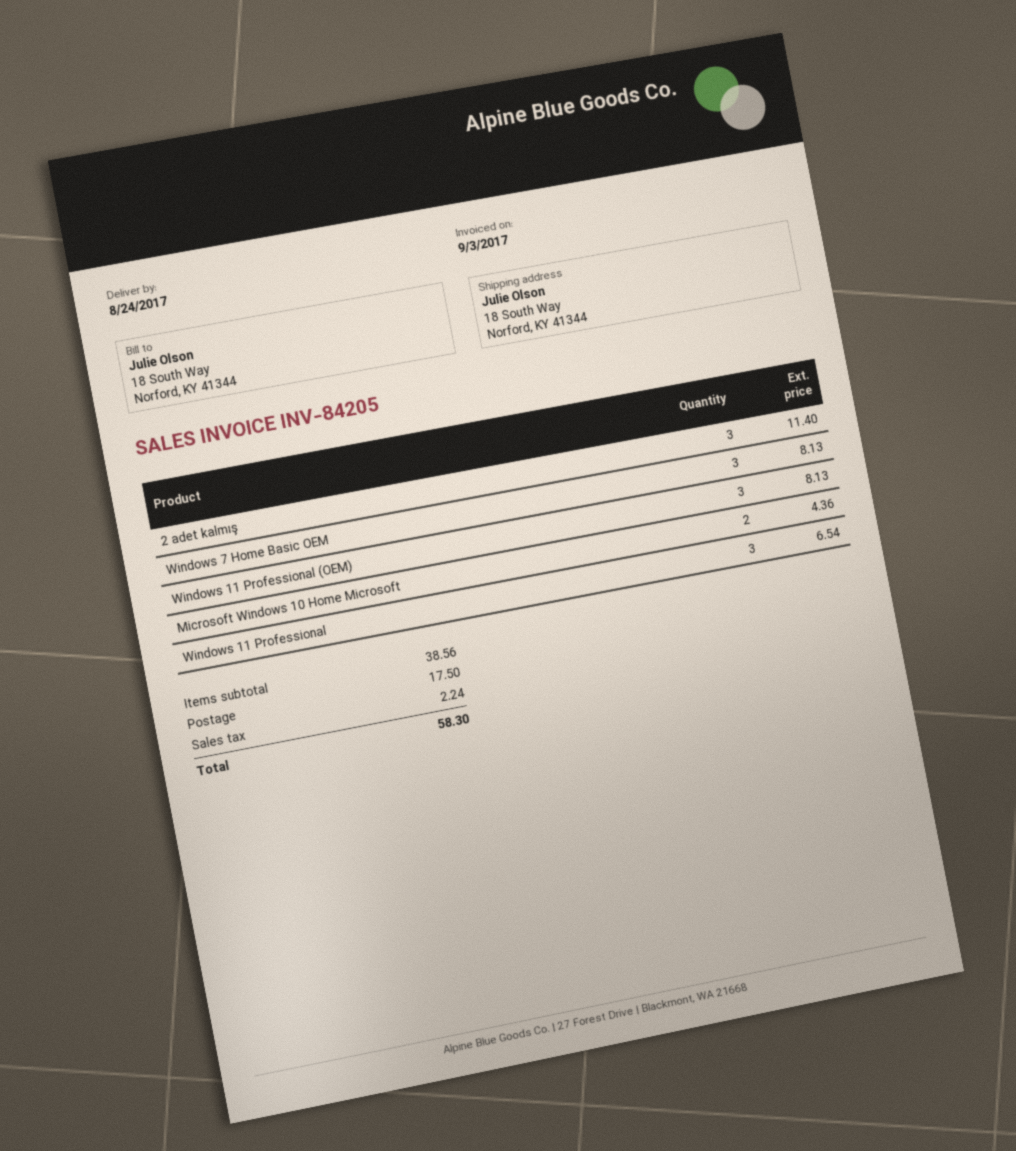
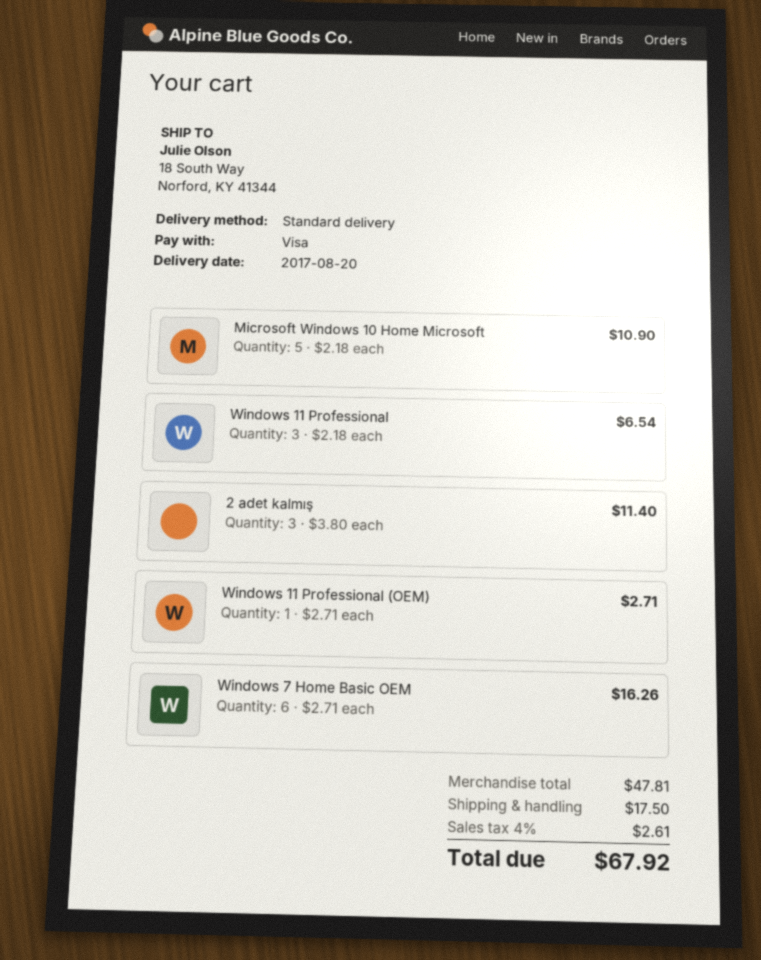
delivery date: 2017-08-24 -> 2017-08-20
Windows 7 Home Basic OEM: 3 for 8.13 -> 6 for 16.26
Windows 11 Professional (OEM): 3 for 8.13 -> 1 for 2.71
Microsoft Windows 10 Home Microsoft: 2 for 4.36 -> 5 for 10.90
subtotal: 38.56 -> 47.81
tax: 2.24 -> 2.61
total: 58.30 -> 67.92

